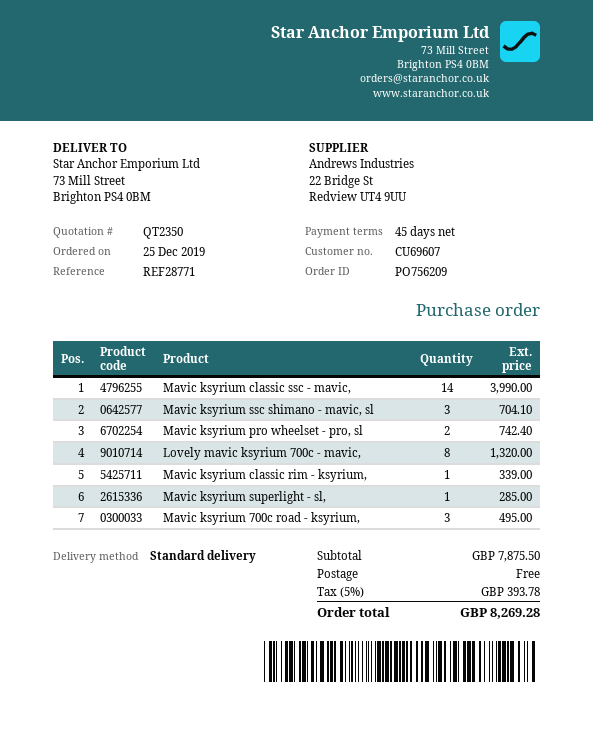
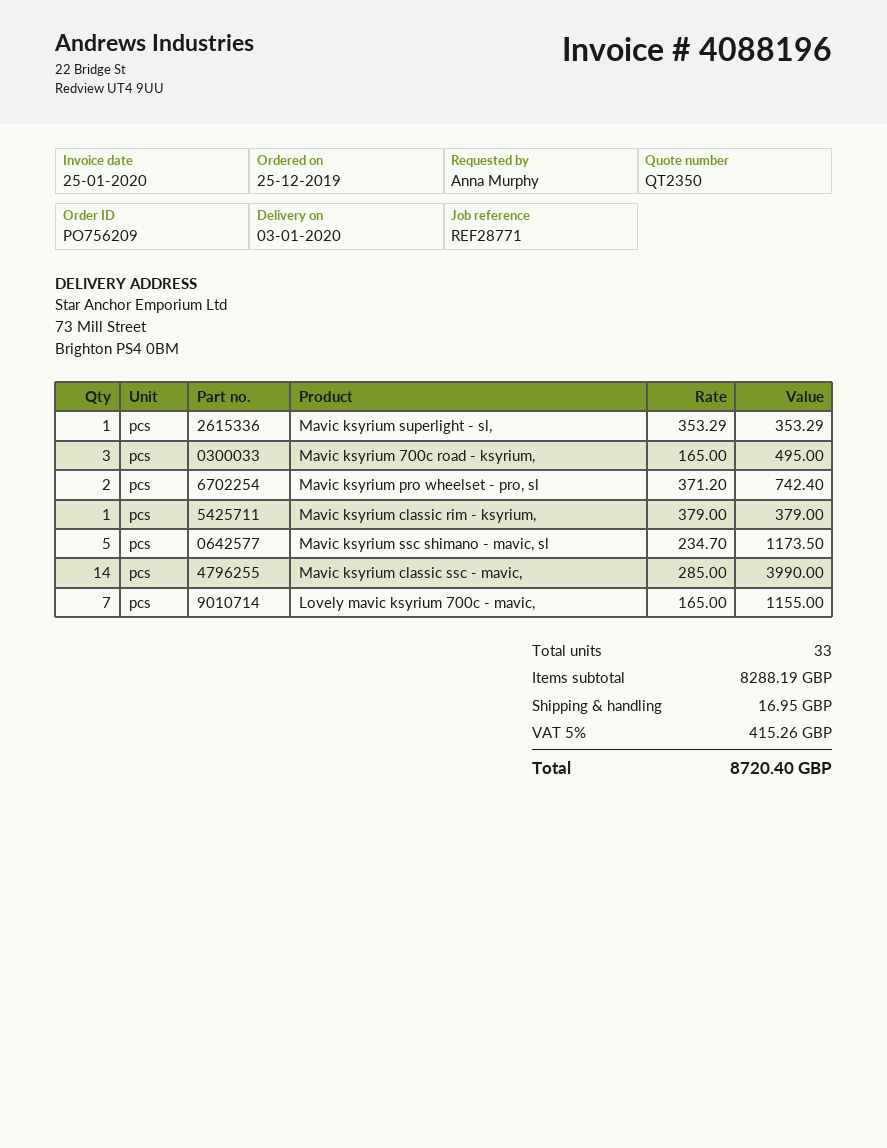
Mavic ksyrium ssc shimano - mavic, sl: 3 for 704.10 -> 5 for 1173.50
Lovely mavic ksyrium 700c - mavic,: 8 for 1320.00 -> 7 for 1155.00
Mavic ksyrium classic rim - ksyrium,: 1 for 339.00 -> 1 for 379.00
Mavic ksyrium superlight - sl,: 1 for 285.00 -> 1 for 353.29
subtotal: 7875.50 -> 8288.19
shipping: 0.00 -> 16.95
tax: 5% = 393.78 -> 5% = 415.26
total: 8269.28 -> 8720.40

